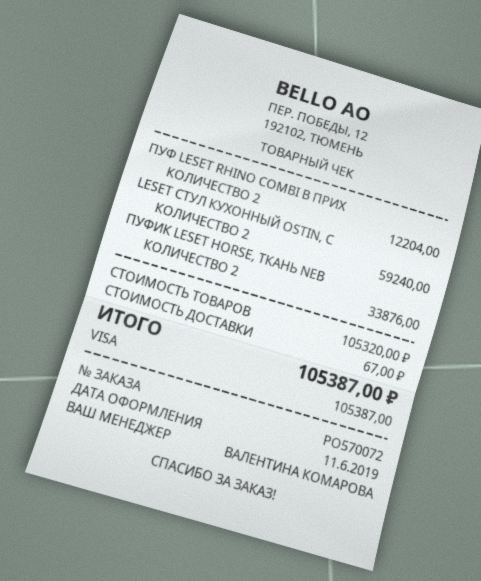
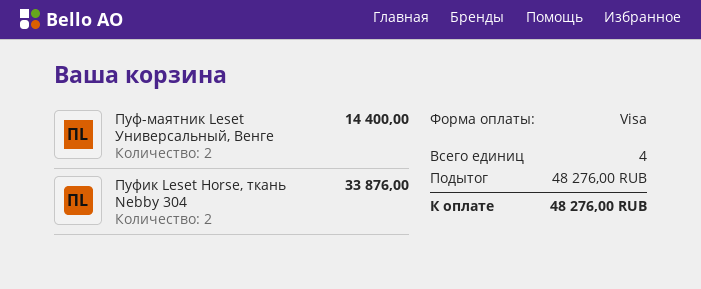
ПУФ LESET RHINO COMBI В ПРИХ: 2 for 12204.00 -> none
LESET СТУЛ КУХОННЫЙ OSTIN, С: 2 for 59240.00 -> none
Пуф-маятник Leset Универсальный, Венге: none -> 2 for 14400.00
subtotal: 105320.00 -> 48276.00
shipping: 67.00 -> none
total: 105387.00 -> 48276.00

